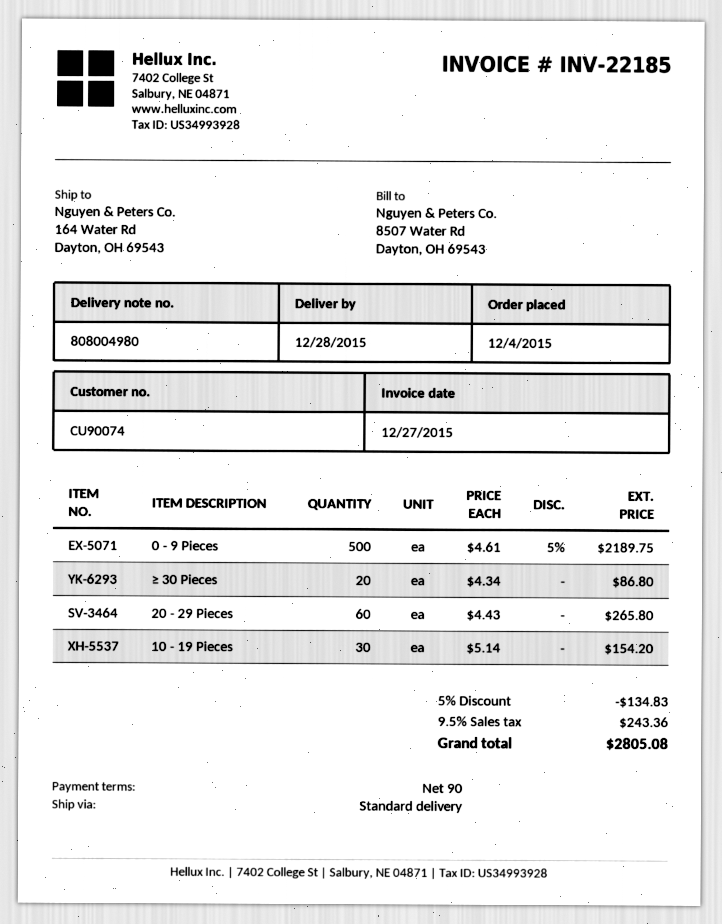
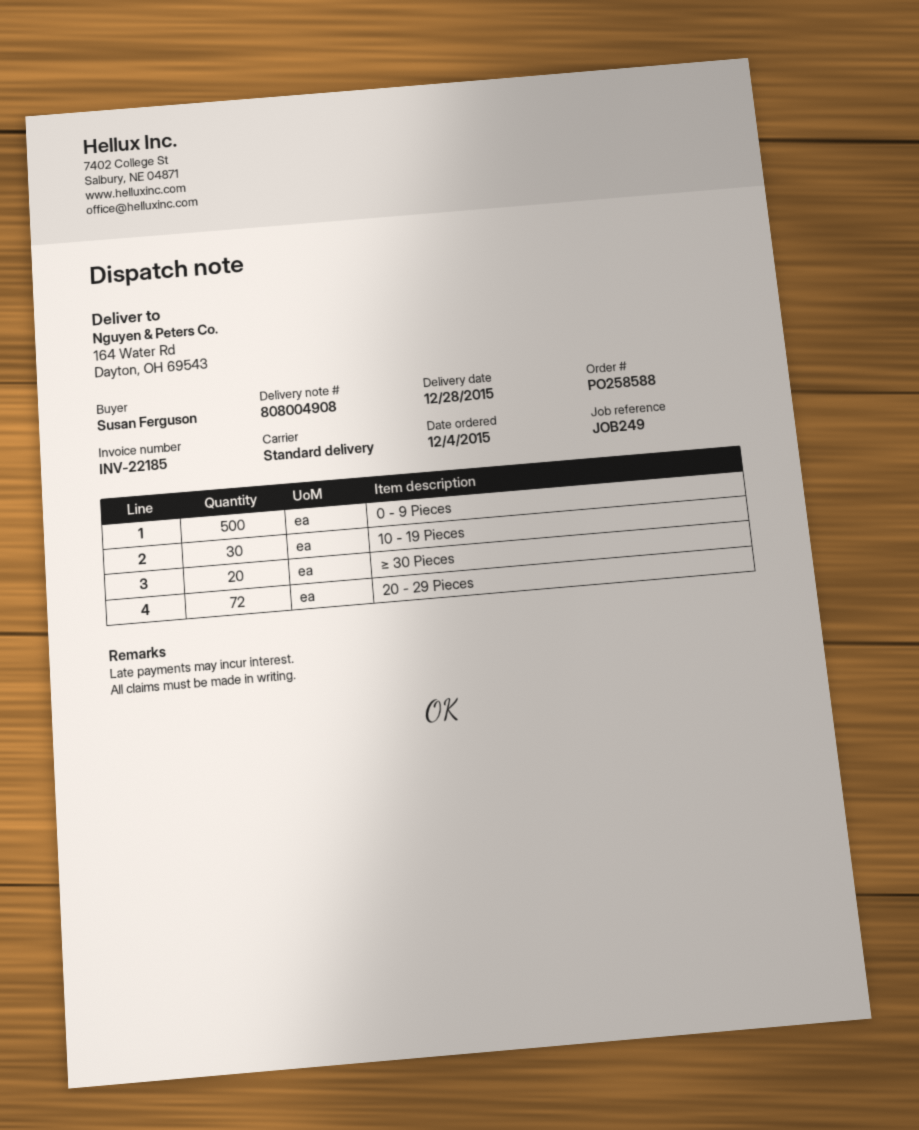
delivery note number: 808004980 -> 808004908
20 - 29 Pieces: 60 -> 72

